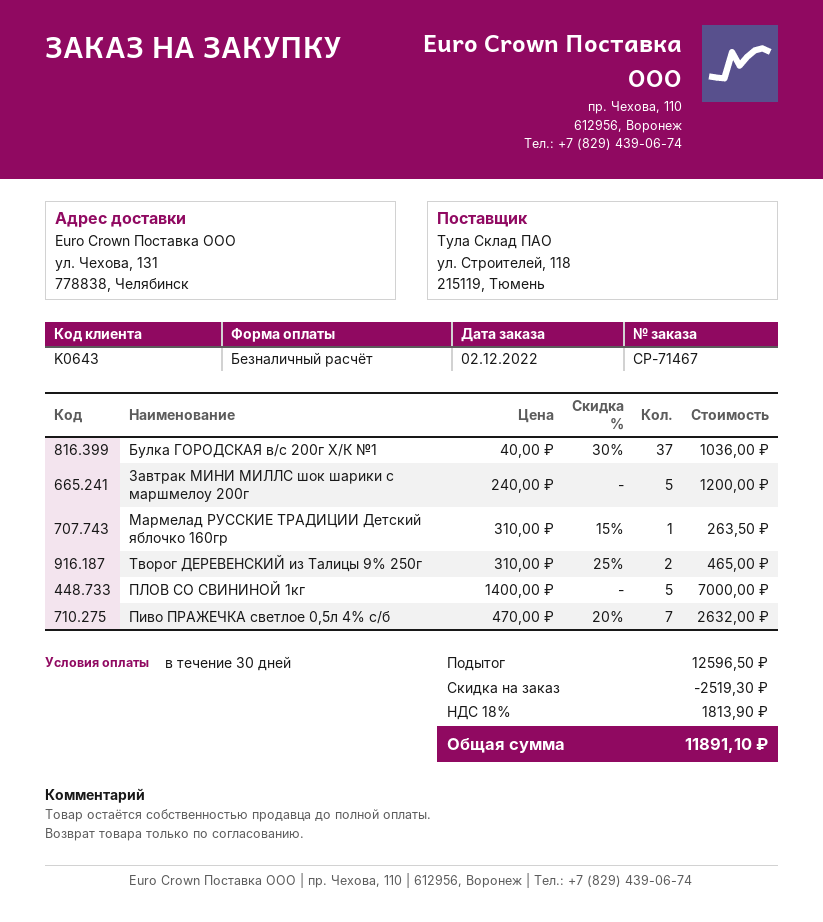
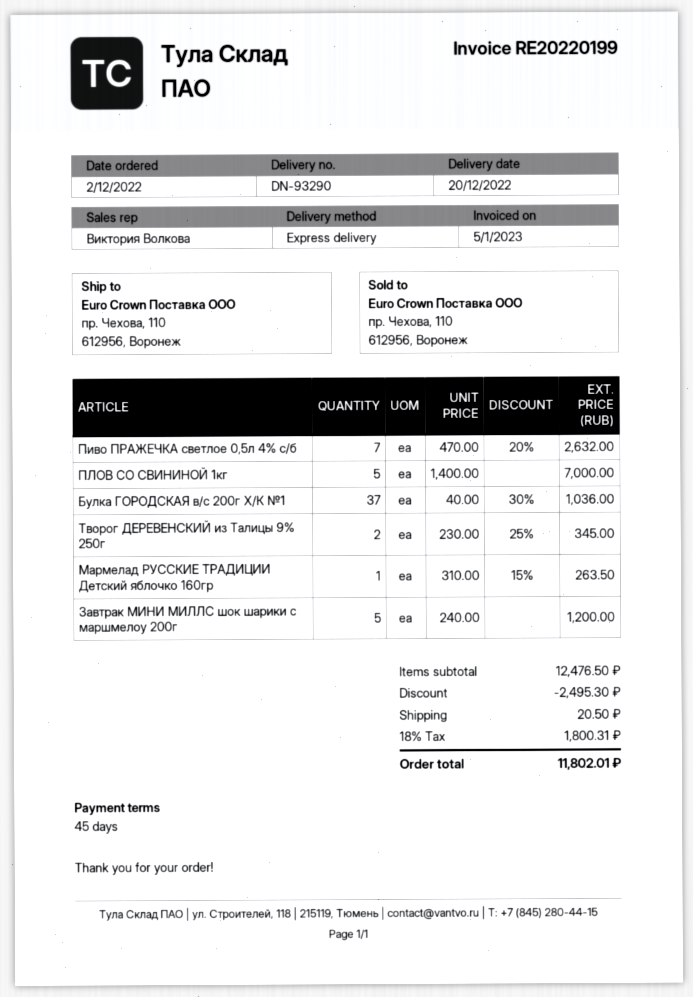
payment terms: 30 days -> 45 days
ship to: ул. Чехова, 131, 778838, Челябинск -> пр. Чехова, 110, 612956, Воронеж
Творог ДЕРЕВЕНСКИЙ из Талицы 9% 250г: 2 x 310.00 - 25% = 465.00 -> 2 x 230.00 - 25% = 345.00
subtotal: 12596.50 -> 12476.50
discount: 2519.30 -> 2495.30
shipping: none -> 20.50
tax: 18% = 1813.90 -> 18% = 1800.31
total: 11891.10 -> 11802.01

